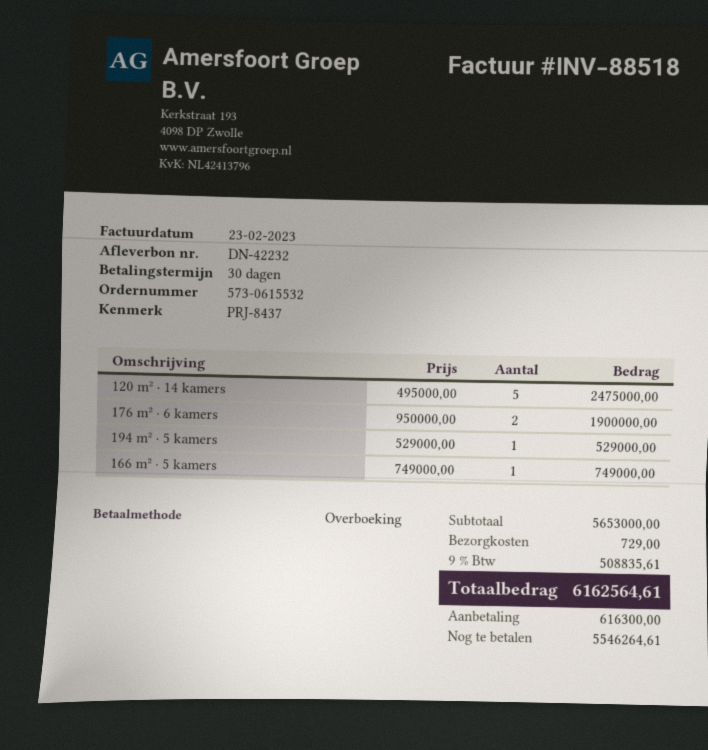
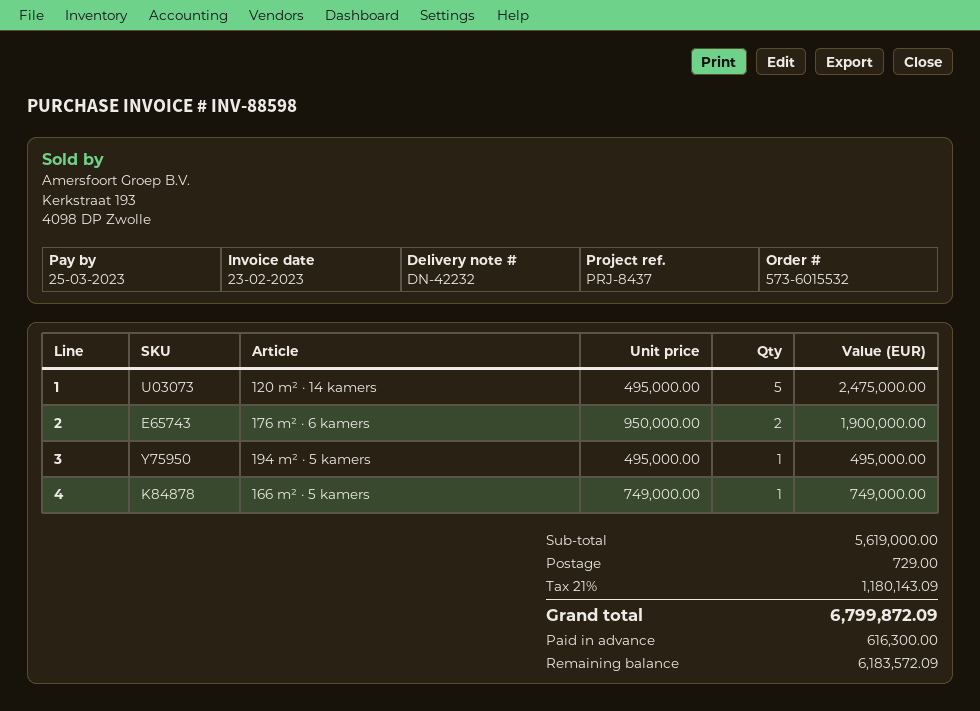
order number: 573-0615532 -> 573-6015532
invoice number: INV-88518 -> INV-88598
194 m² · 5 kamers: 1 x 529000.00 = 529000.00 -> 1 x 495000.00 = 495000.00
subtotal: 5653000.00 -> 5619000.00
tax: 9% = 508835.61 -> 21% = 1180143.09
total: 6162564.61 -> 6799872.09
balance: 5546264.61 -> 6183572.09

